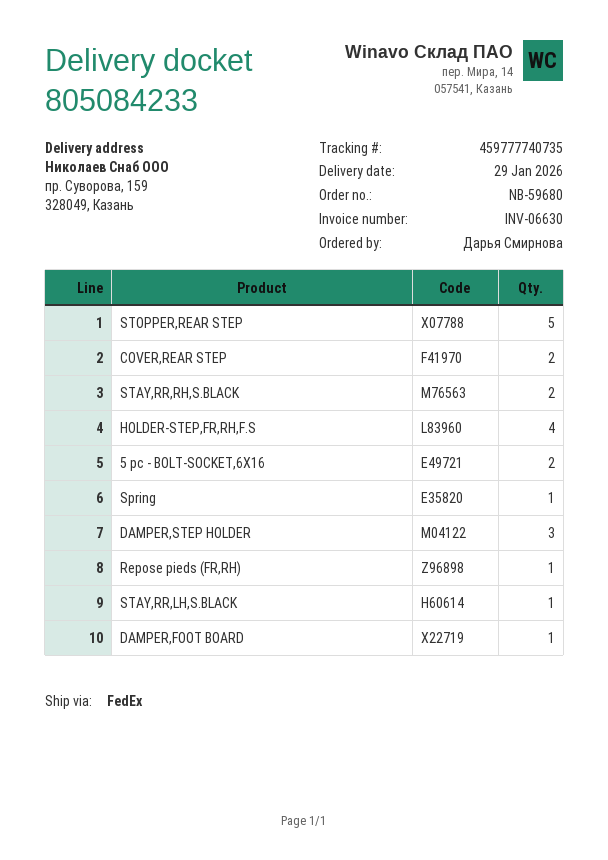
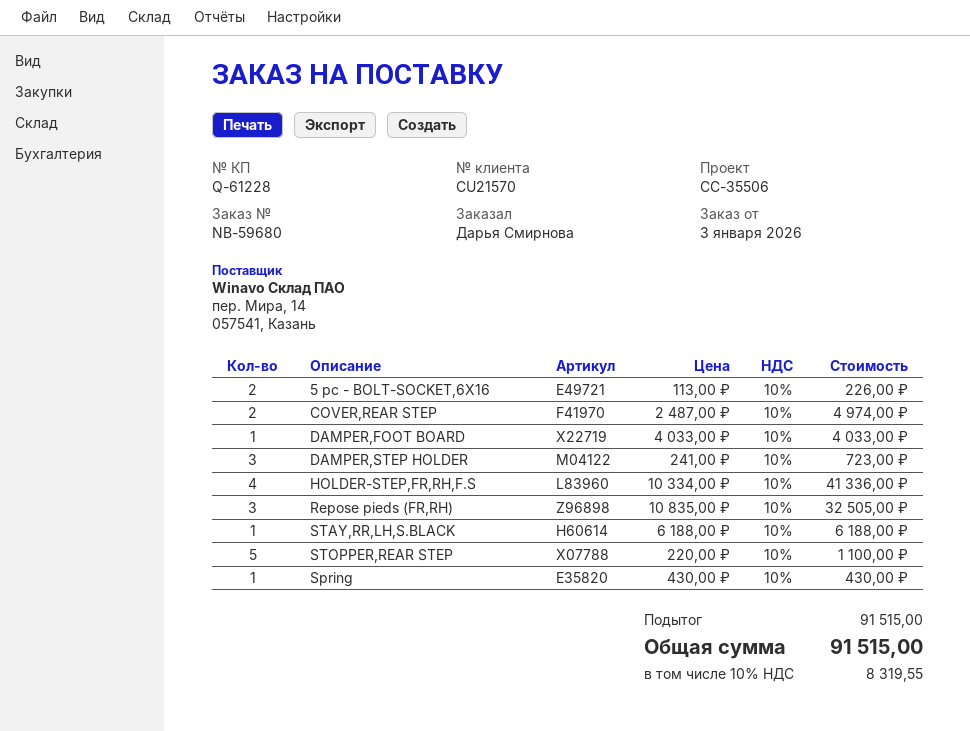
STAY,RR,RH,S.BLACK: 2 -> none
Repose pieds (FR,RH): 1 -> 3

